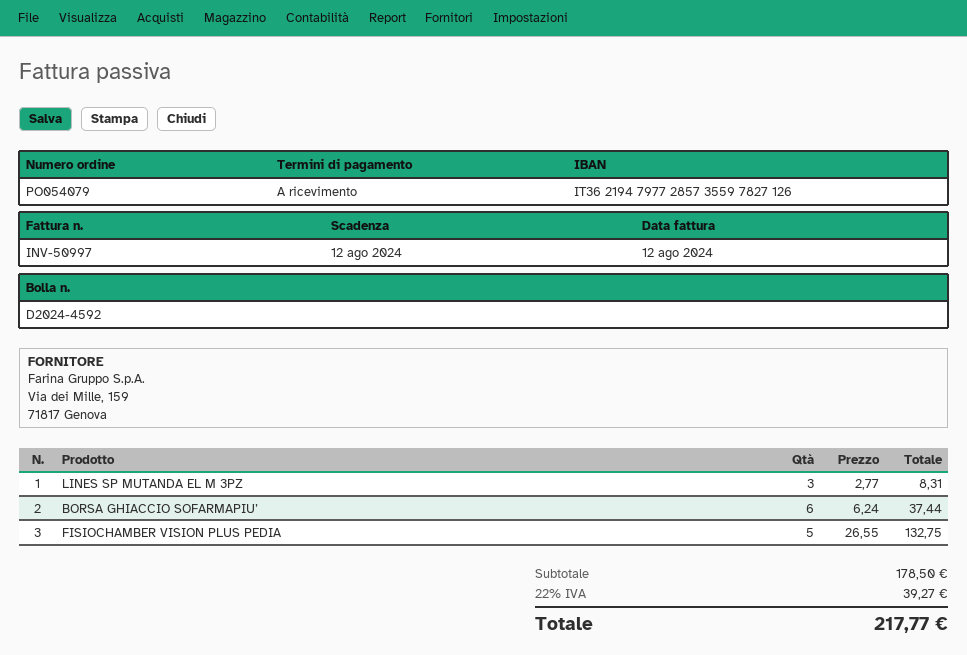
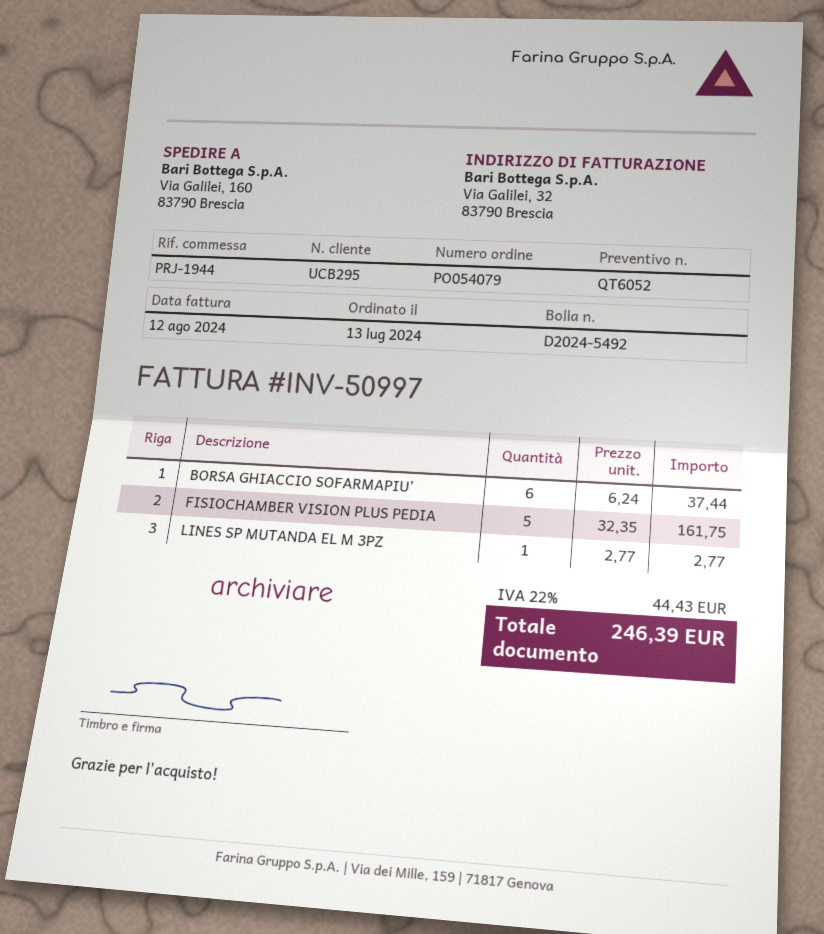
delivery note number: D2024-4592 -> D2024-5492
LINES SP MUTANDA EL M 3PZ: 3 x 2.77 = 8.31 -> 1 x 2.77 = 2.77
FISIOCHAMBER VISION PLUS PEDIA: 5 x 26.55 = 132.75 -> 5 x 32.35 = 161.75
tax: 22% = 39.27 -> 22% = 44.43
total: 217.77 -> 246.39

